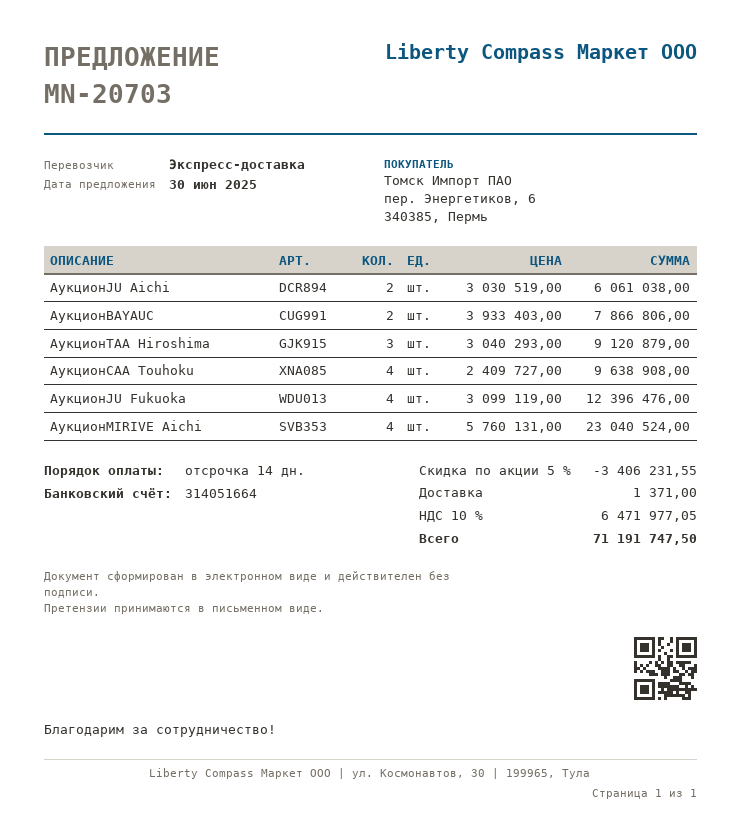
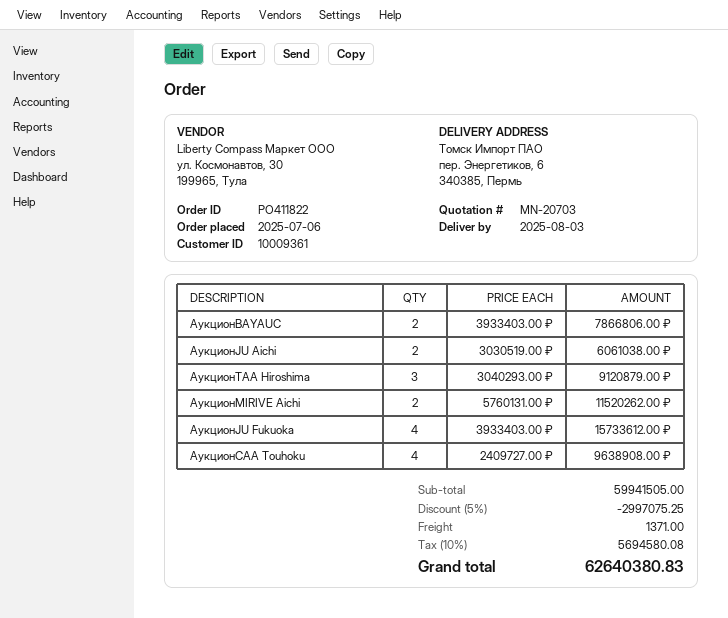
АукционJU Fukuoka: 4 x 3099119.00 = 12396476.00 -> 4 x 3933403.00 = 15733612.00
АукционMIRIVE Aichi: 4 x 5760131.00 = 23040524.00 -> 2 x 5760131.00 = 11520262.00
discount: 5% = 3406231.55 -> 5% = 2997075.25
tax: 10% = 6471977.05 -> 10% = 5694580.08
total: 71191747.50 -> 62640380.83

